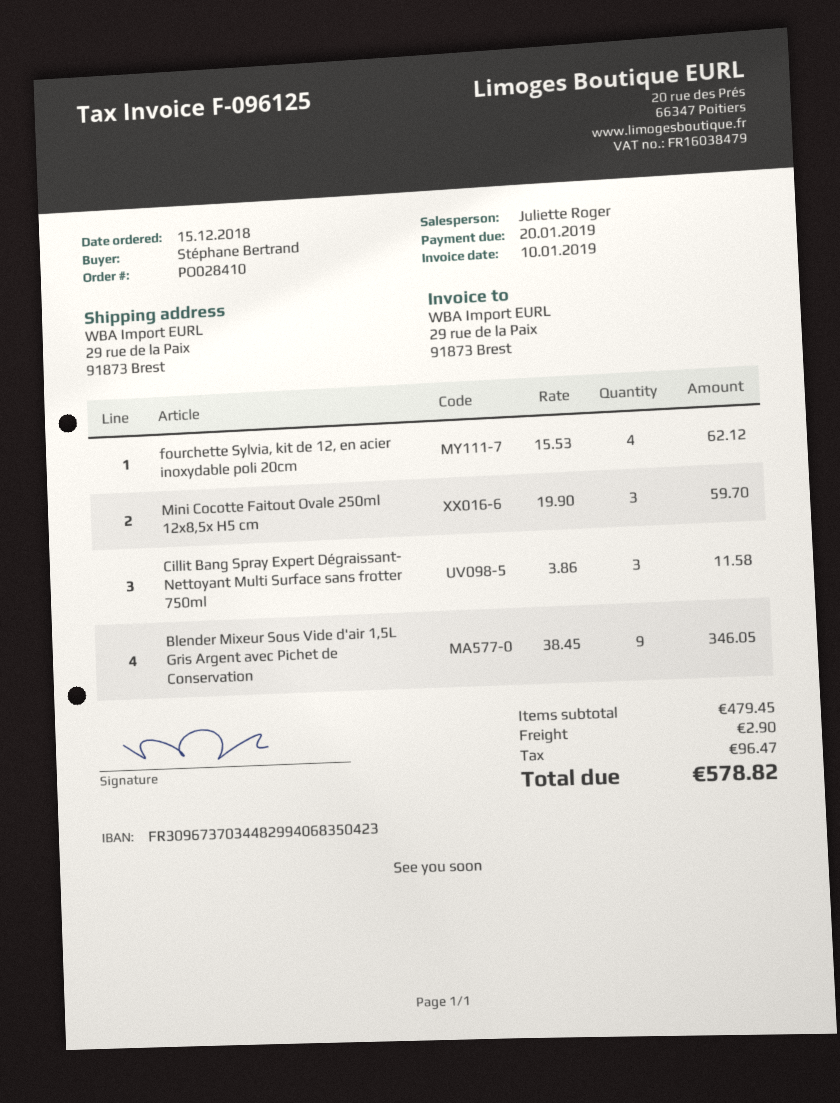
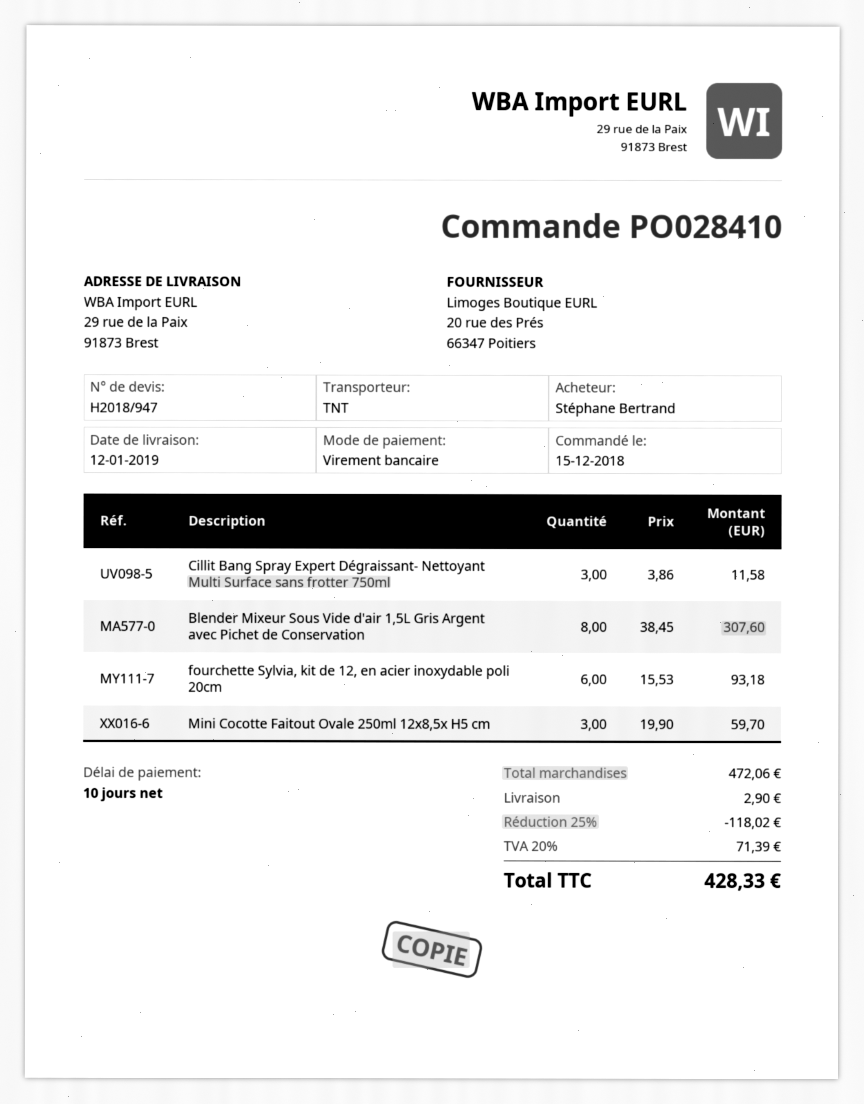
fourchette Sylvia, kit de 12, en acier inoxydable poli 20cm: 4 x 15.53 = 62.12 -> 6 x 15.53 = 93.18
Blender Mixeur Sous Vide d'air 1,5L Gris Argent avec Pichet de Conservation: 9 x 38.45 = 346.05 -> 8 x 38.45 = 307.60
subtotal: 479.45 -> 472.06
discount: none -> 25% = 118.02
tax: 96.47 -> 71.39
total: 578.82 -> 428.33

